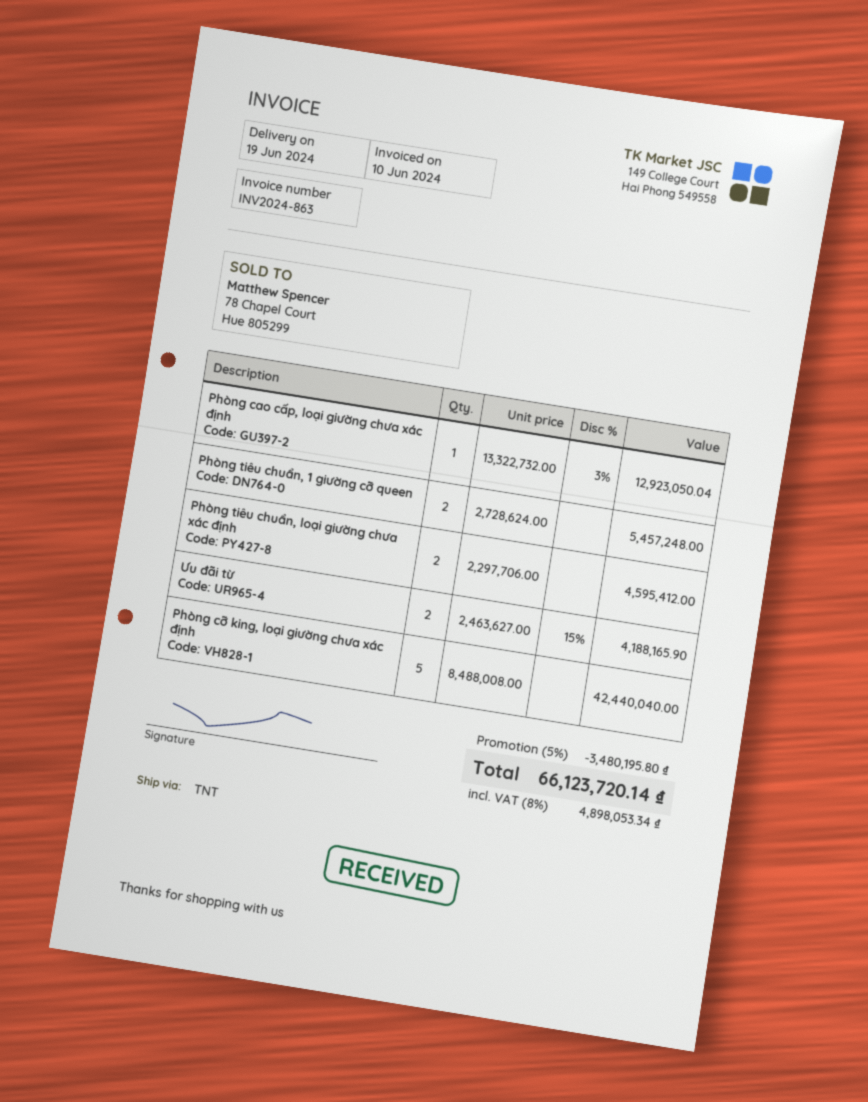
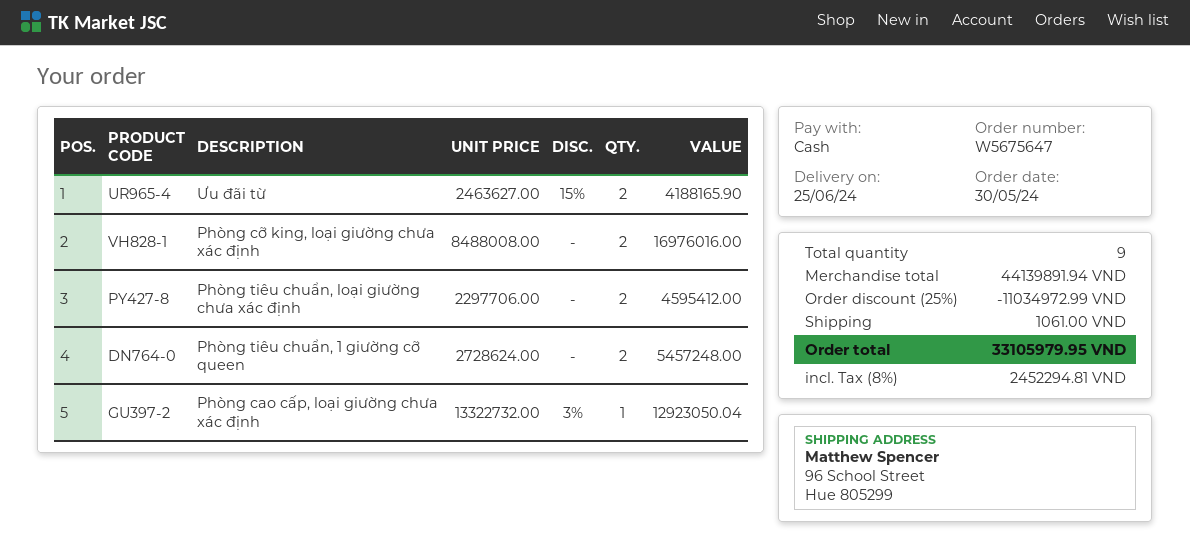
delivery date: 2024-06-19 -> 2024-06-25
Phòng cỡ king, loại giường chưa xác định: 5 x 8488008.00 = 42440040.00 -> 2 x 8488008.00 = 16976016.00
discount: 5% = 3480195.80 -> 25% = 11034972.99
shipping: none -> 1061.00
tax: 8% = 4898053.34 -> 8% = 2452294.81
total: 66123720.14 -> 33105979.95

